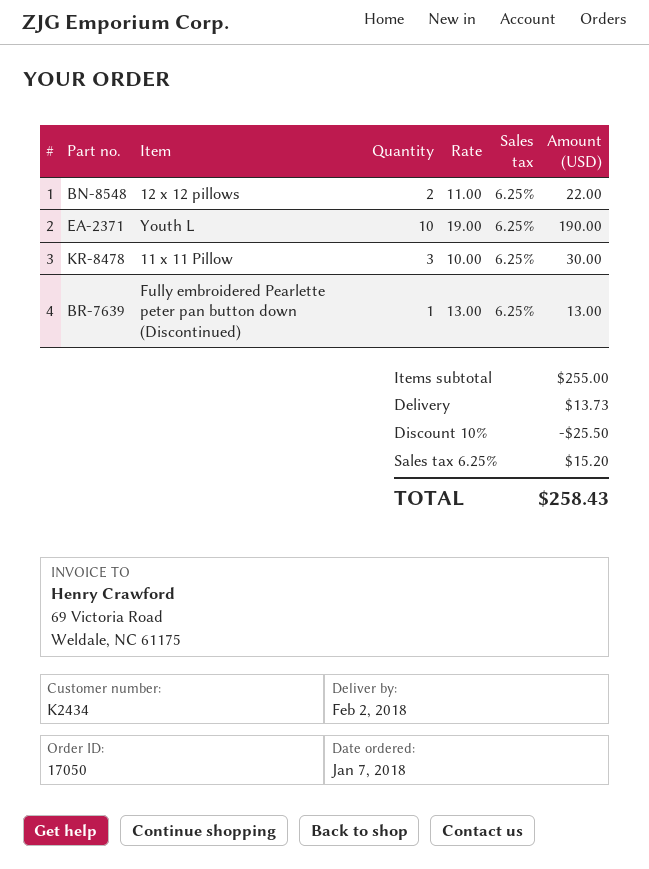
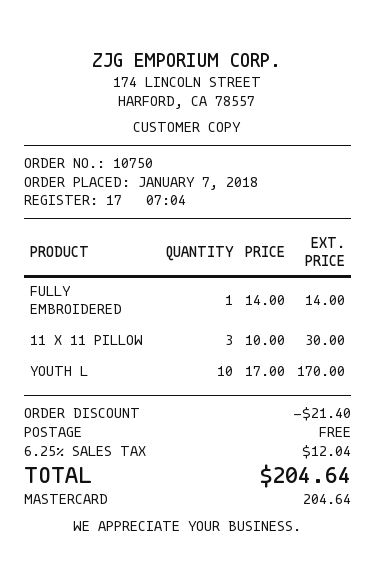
order number: 17050 -> 10750
12 x 12 pillows: 2 x 11.00 = 22.00 -> none
Youth L: 10 x 19.00 = 190.00 -> 10 x 17.00 = 170.00
Fully embroidered Pearlette peter pan button down (Discontinued): 1 x 13.00 = 13.00 -> 1 x 14.00 = 14.00
discount: 25.50 -> 21.40
shipping: 13.73 -> 0.00
tax: 6.25% = 15.20 -> 6.25% = 12.04
total: 258.43 -> 204.64

